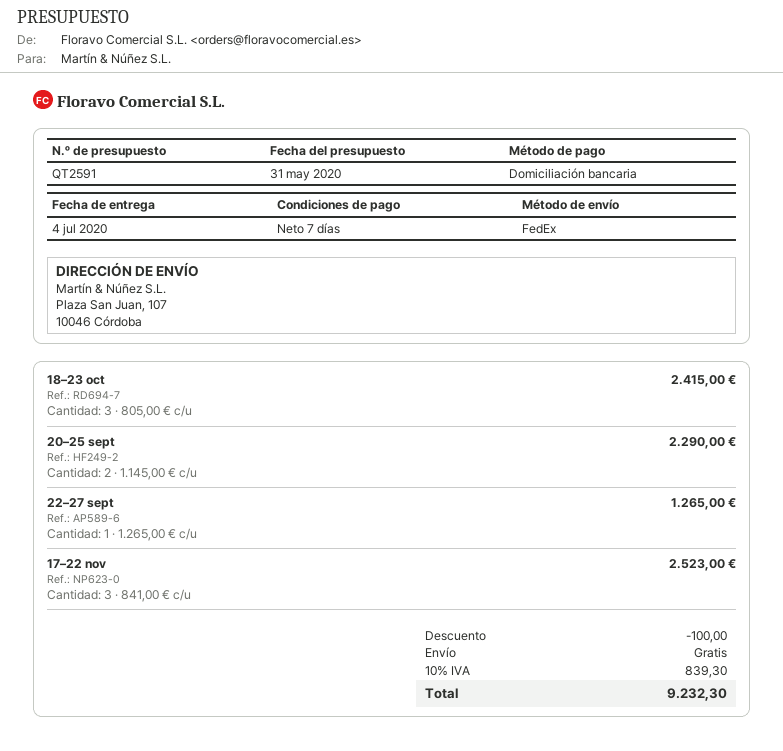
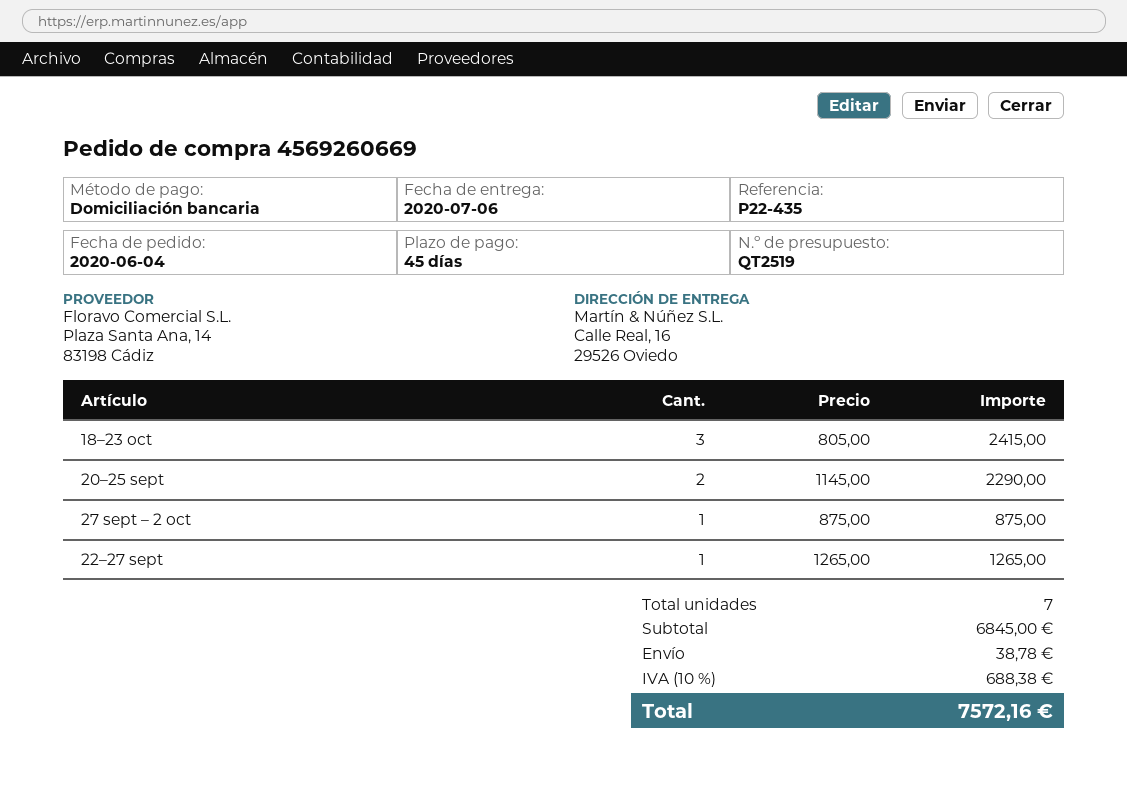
quote number: QT2591 -> QT2519
delivery date: 2020-07-04 -> 2020-07-06
payment terms: 7 days -> 45 days
ship to: Plaza San Juan, 107, 10046 Córdoba -> Calle Real, 16, 29526 Oviedo
17–22 nov: 3 x 841.00 = 2523.00 -> none
27 sept – 2 oct: none -> 1 x 875.00 = 875.00
discount: 100.00 -> none
shipping: 0.00 -> 38.78
tax: 10% = 839.30 -> 10% = 688.38
total: 9232.30 -> 7572.16

